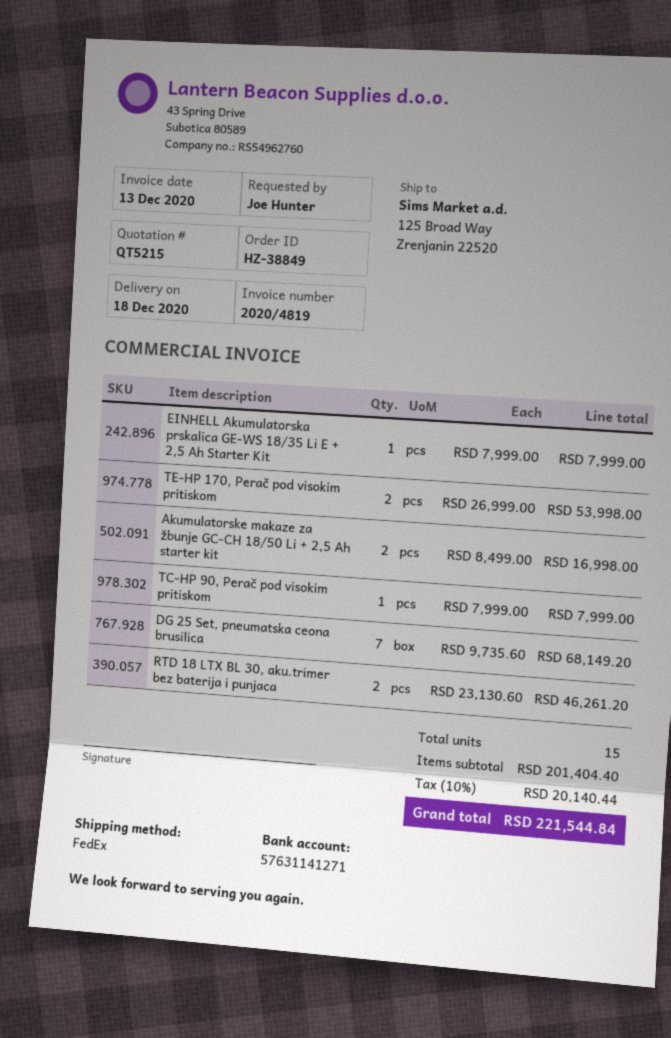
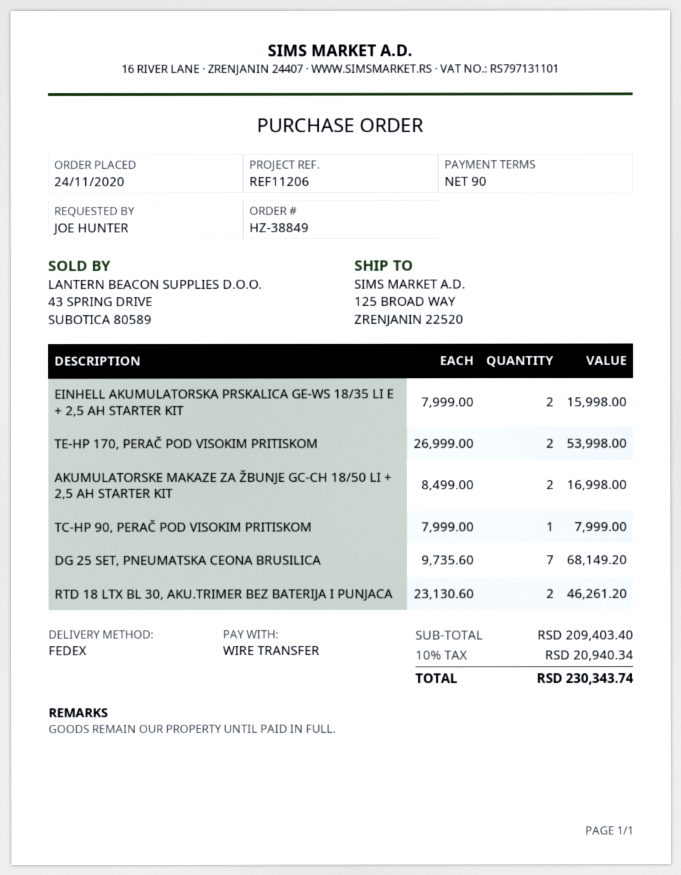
EINHELL Akumulatorska prskalica GE-WS 18/35 Li E + 2,5 Ah Starter Kit: 1 x 7999.00 = 7999.00 -> 2 x 7999.00 = 15998.00
subtotal: 201404.40 -> 209403.40
tax: 10% = 20140.44 -> 10% = 20940.34
total: 221544.84 -> 230343.74

